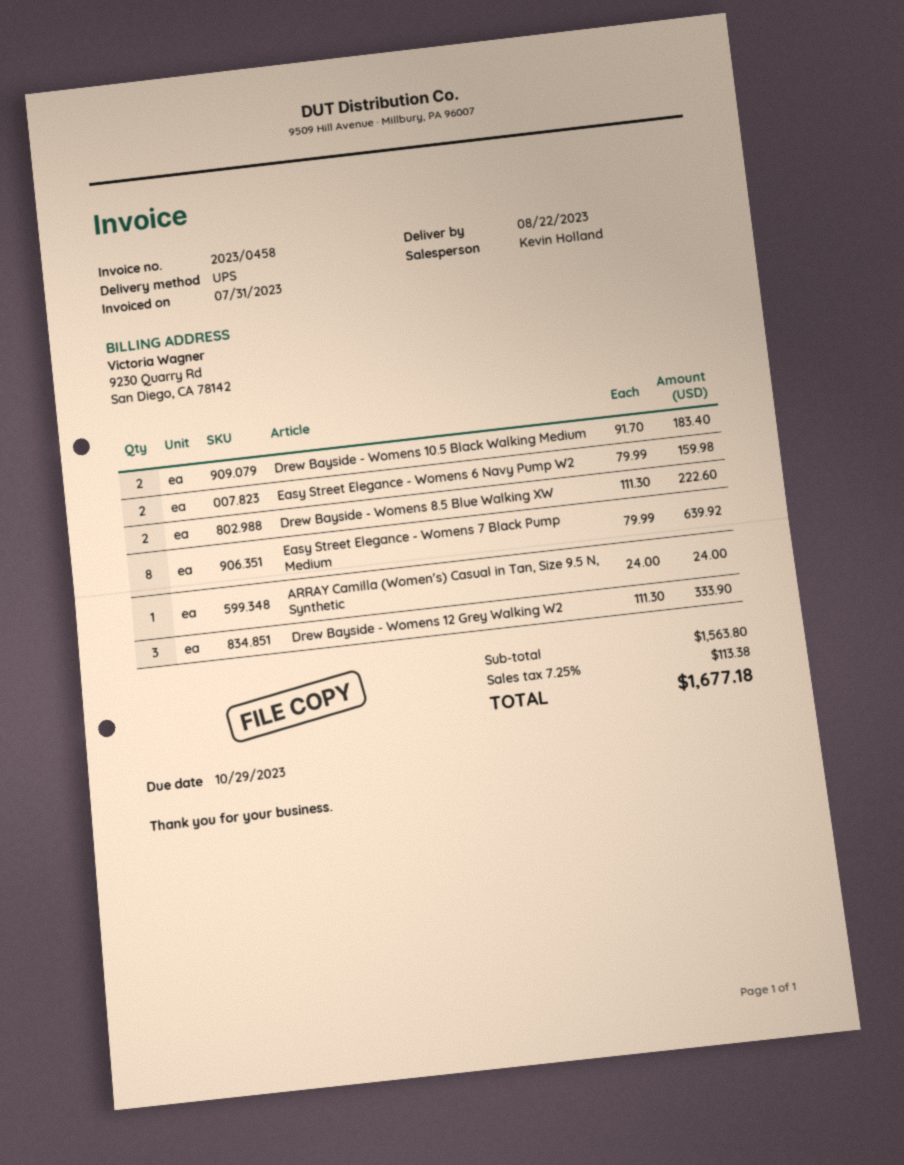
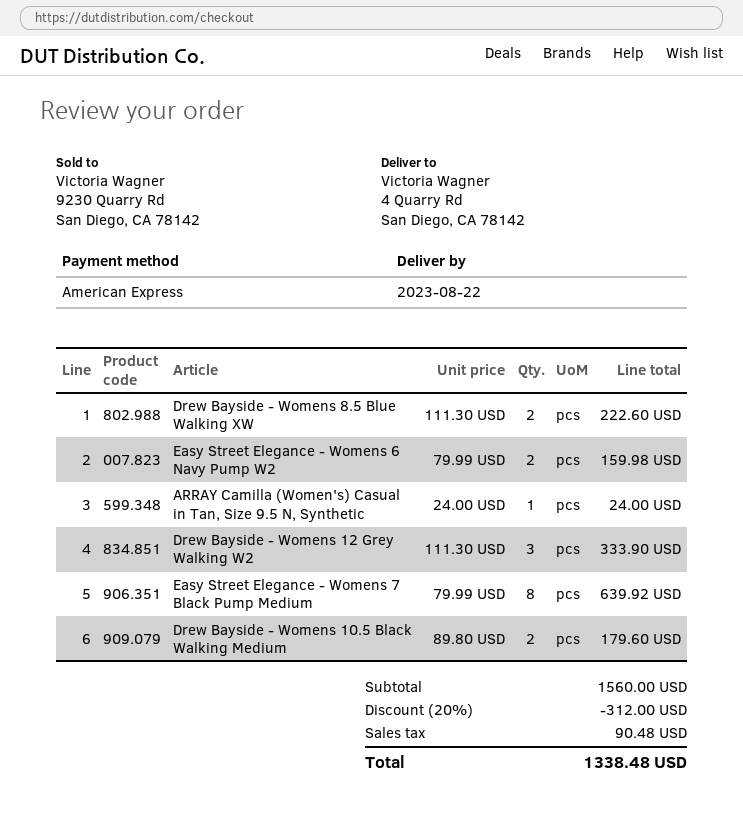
Drew Bayside - Womens 10.5 Black Walking Medium: 2 x 91.70 = 183.40 -> 2 x 89.80 = 179.60
subtotal: 1563.80 -> 1560.00
discount: none -> 20% = 312.00
tax: 113.38 -> 90.48
total: 1677.18 -> 1338.48

